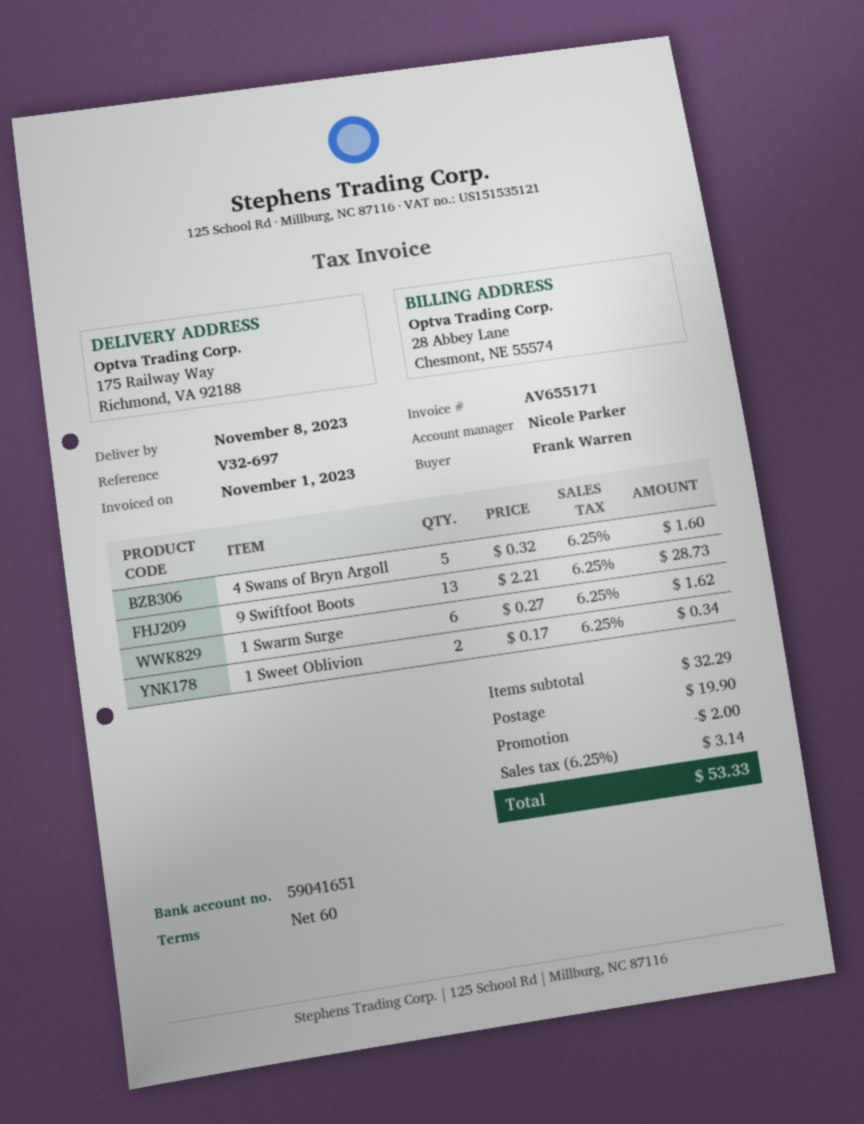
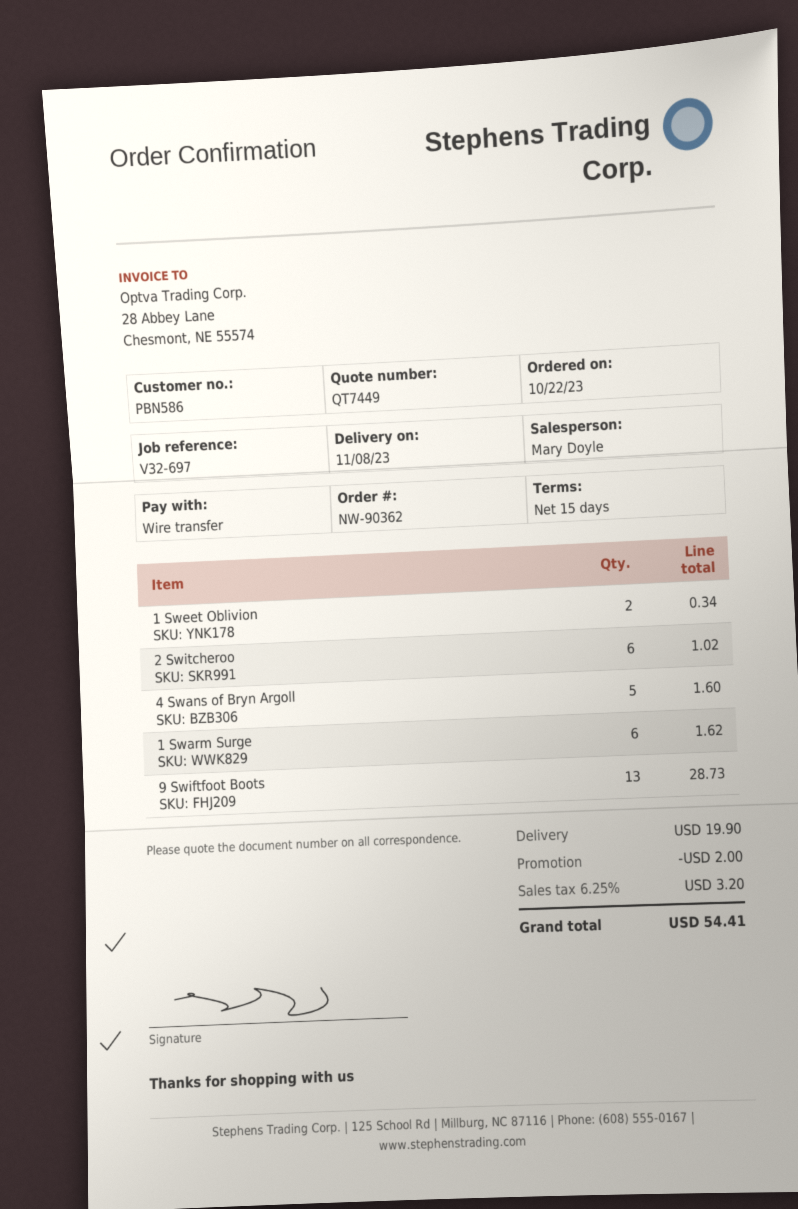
payment terms: 60 days -> 15 days
sales rep: Nicole Parker -> Mary Doyle
2 Switcheroo: none -> 6 for 1.02
tax: 6.25% = 3.14 -> 6.25% = 3.20
total: 53.33 -> 54.41

